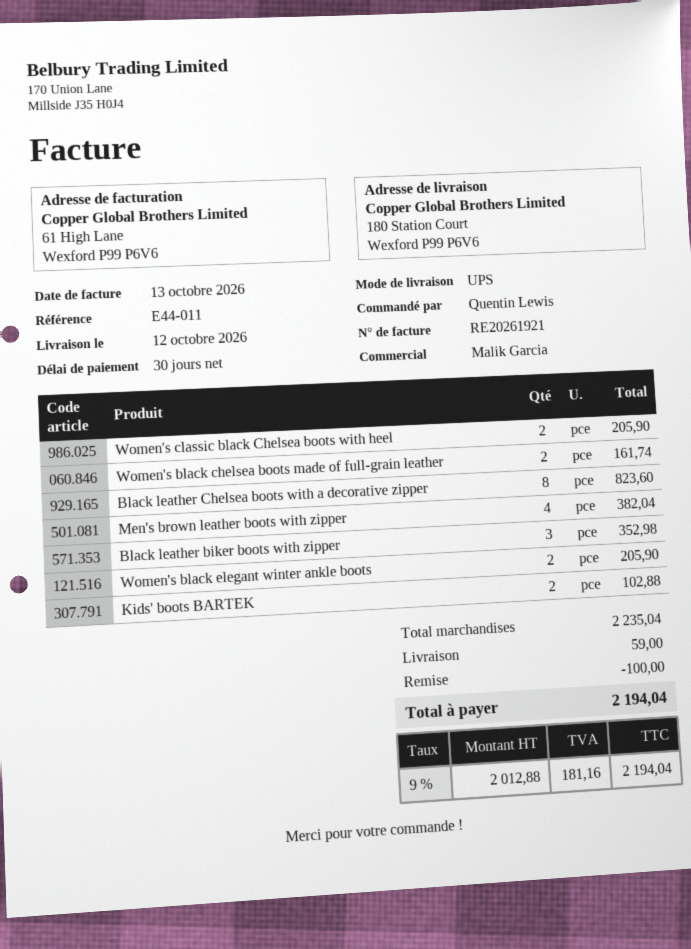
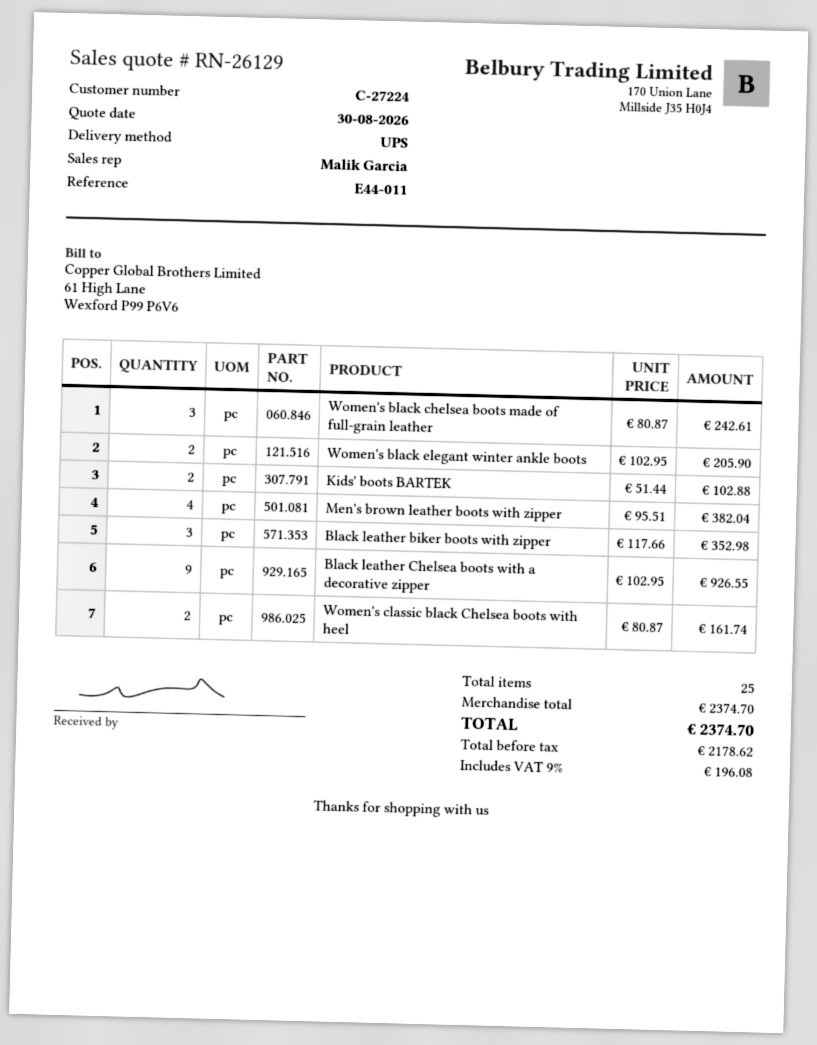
Women's classic black Chelsea boots with heel: 2 for 205.90 -> 2 for 161.74
Women's black chelsea boots made of full-grain leather: 2 for 161.74 -> 3 for 242.61
Black leather Chelsea boots with a decorative zipper: 8 for 823.60 -> 9 for 926.55
subtotal: 2235.04 -> 2374.70
discount: 100.00 -> none
shipping: 59.00 -> none
net: 2012.88 -> 2178.62
tax: 9% = 181.16 -> 9% = 196.08
total: 2194.04 -> 2374.70

